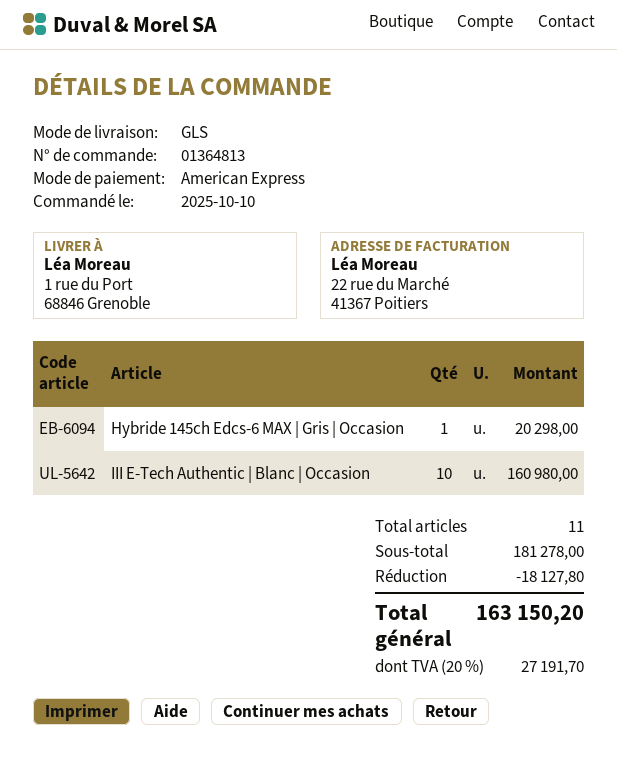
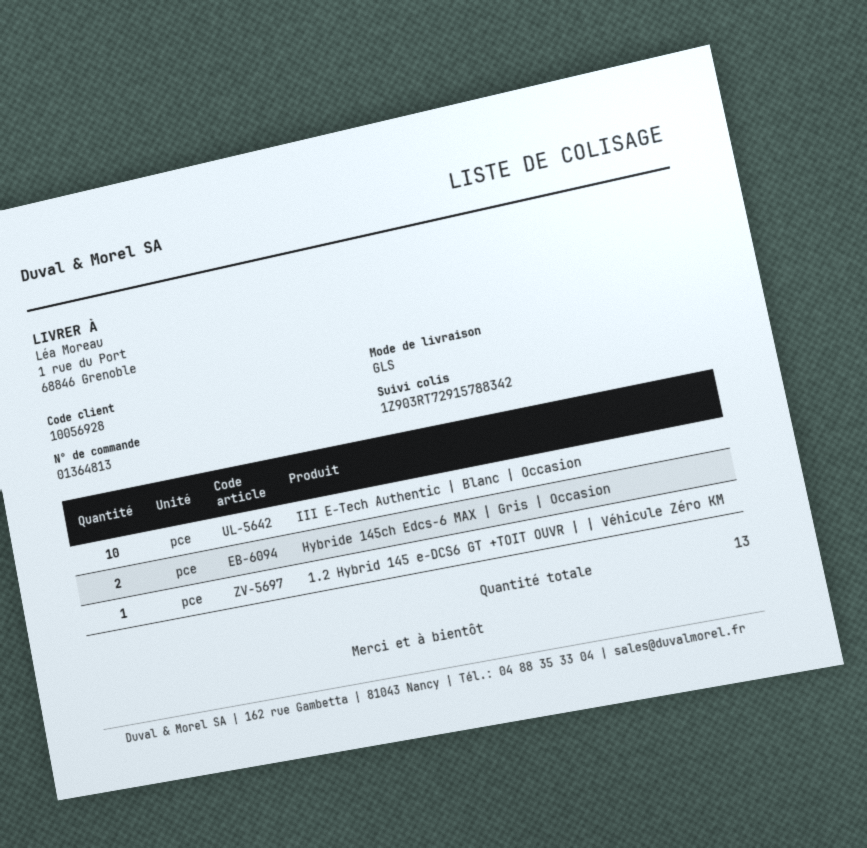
Hybride 145ch Edcs-6 MAX | Gris | Occasion: 1 -> 2
1.2 Hybrid 145 e-DCS6 GT +TOIT OUVR | | Véhicule Zéro KM: none -> 1
total quantity: 11 -> 13

